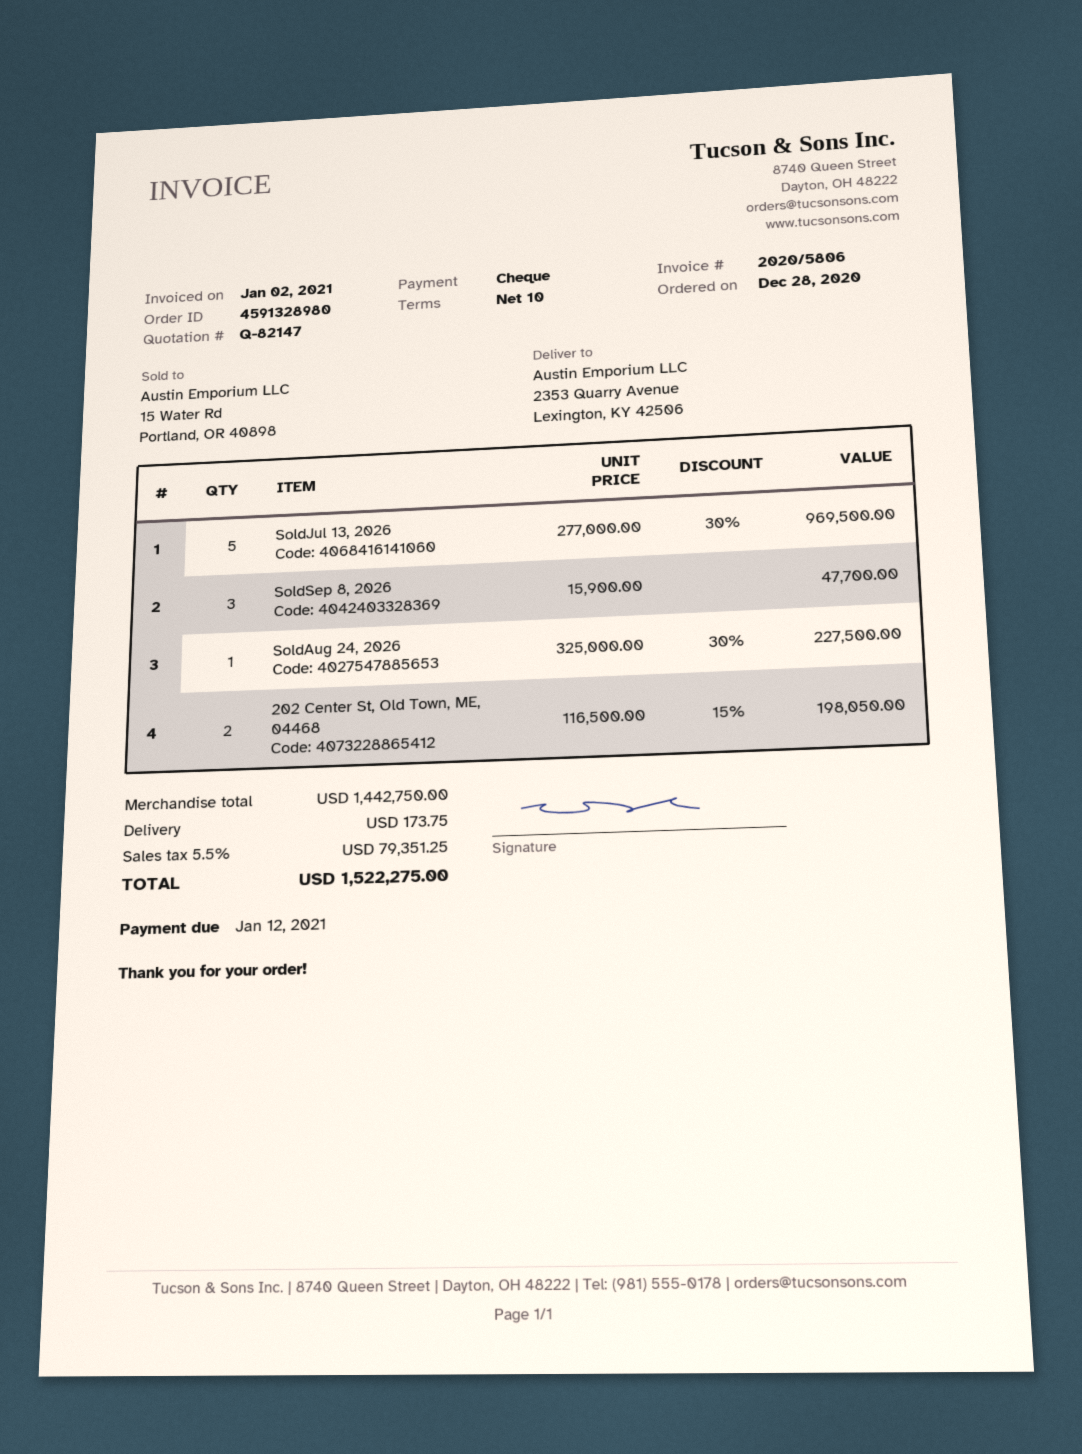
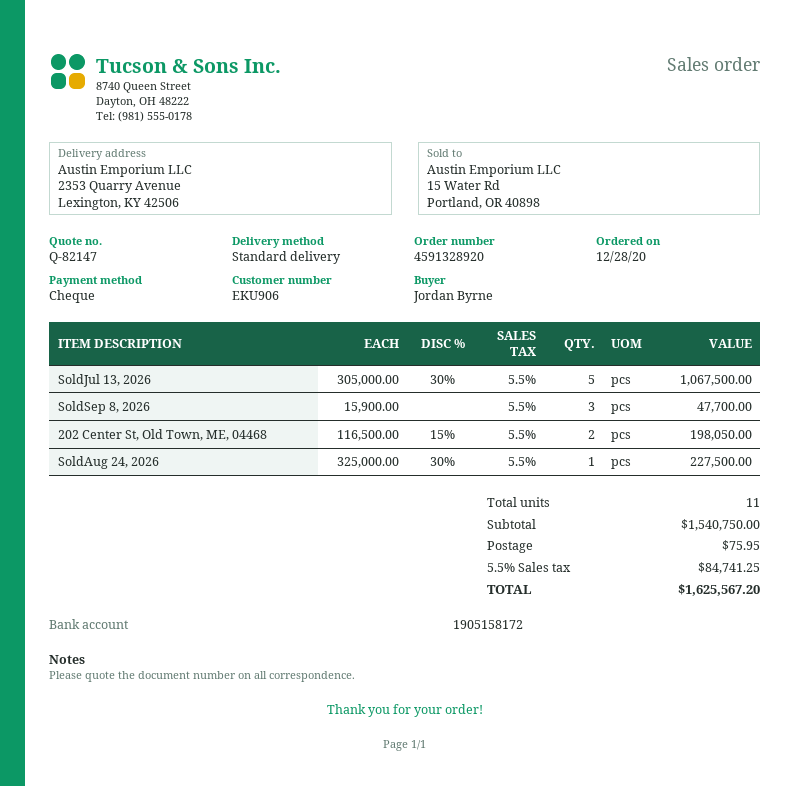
order number: 4591328980 -> 4591328920
SoldJul 13, 2026: 5 x 277000.00 - 30% = 969500.00 -> 5 x 305000.00 - 30% = 1067500.00
subtotal: 1442750.00 -> 1540750.00
shipping: 173.75 -> 75.95
tax: 5.5% = 79351.25 -> 5.5% = 84741.25
total: 1522275.00 -> 1625567.20

